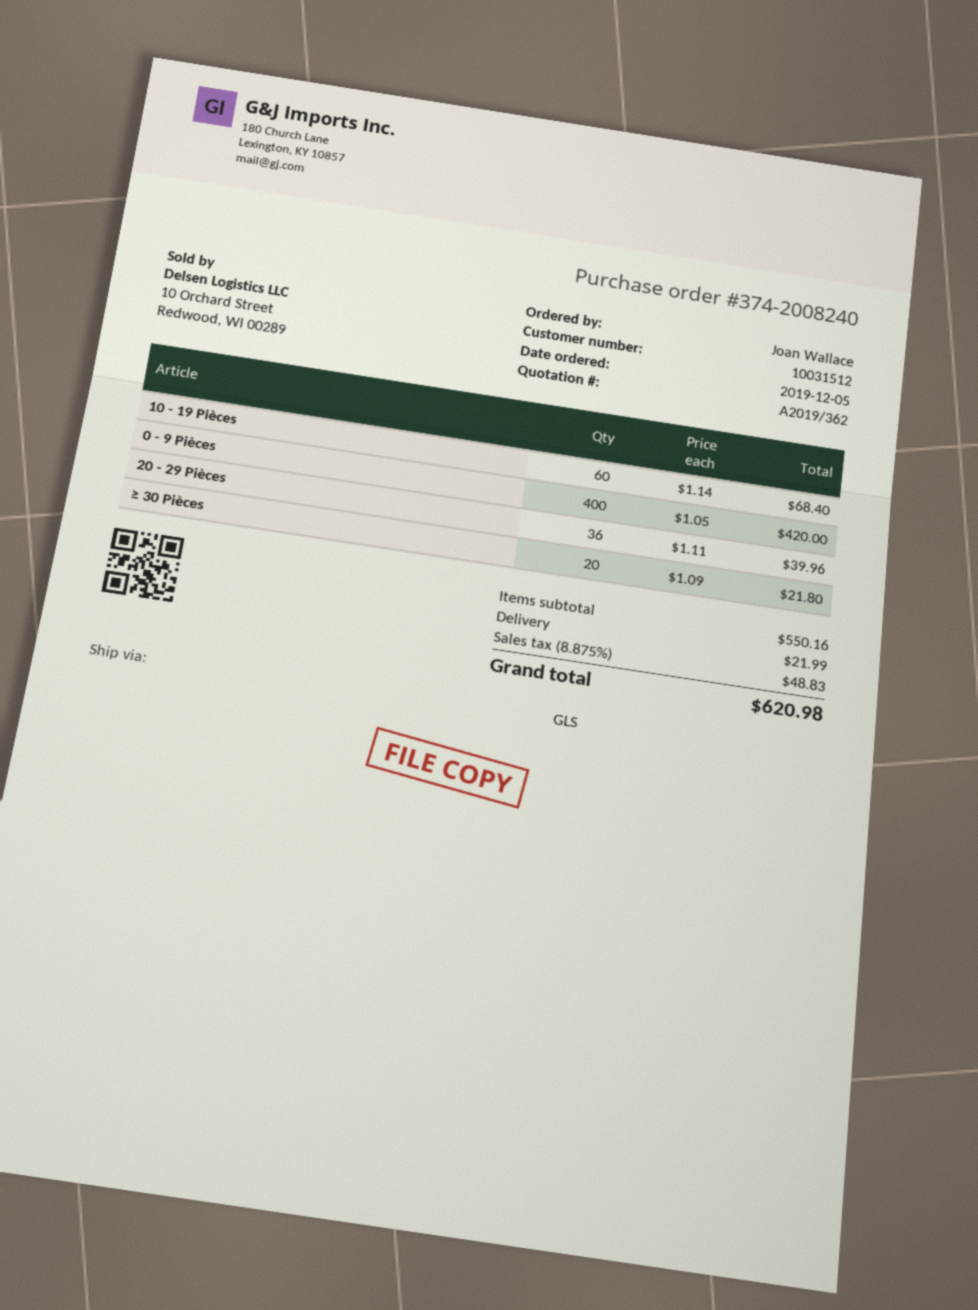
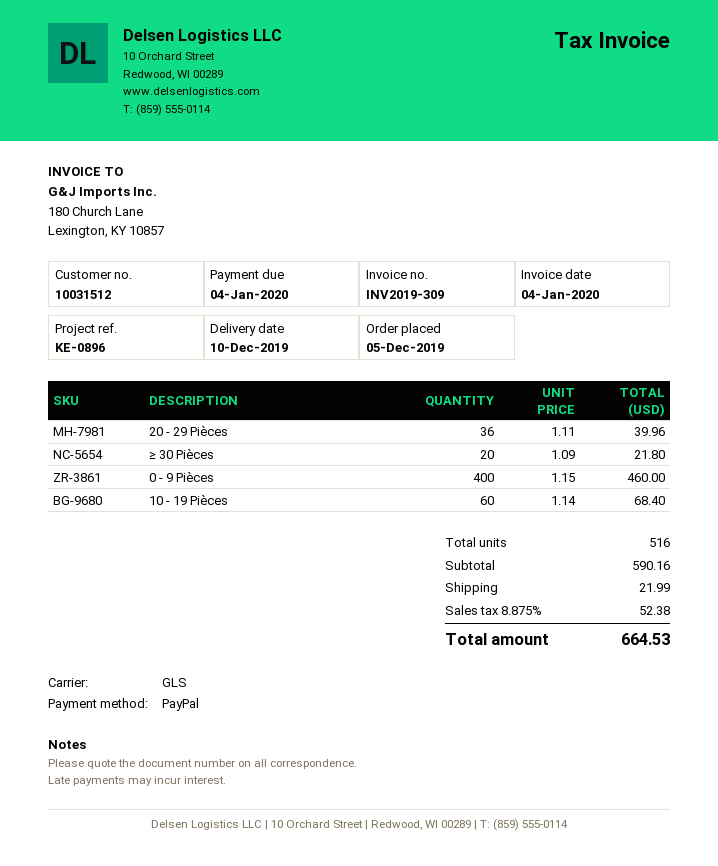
0 - 9 Pièces: 400 x 1.05 = 420.00 -> 400 x 1.15 = 460.00
subtotal: 550.16 -> 590.16
tax: 8.875% = 48.83 -> 8.875% = 52.38
total: 620.98 -> 664.53

